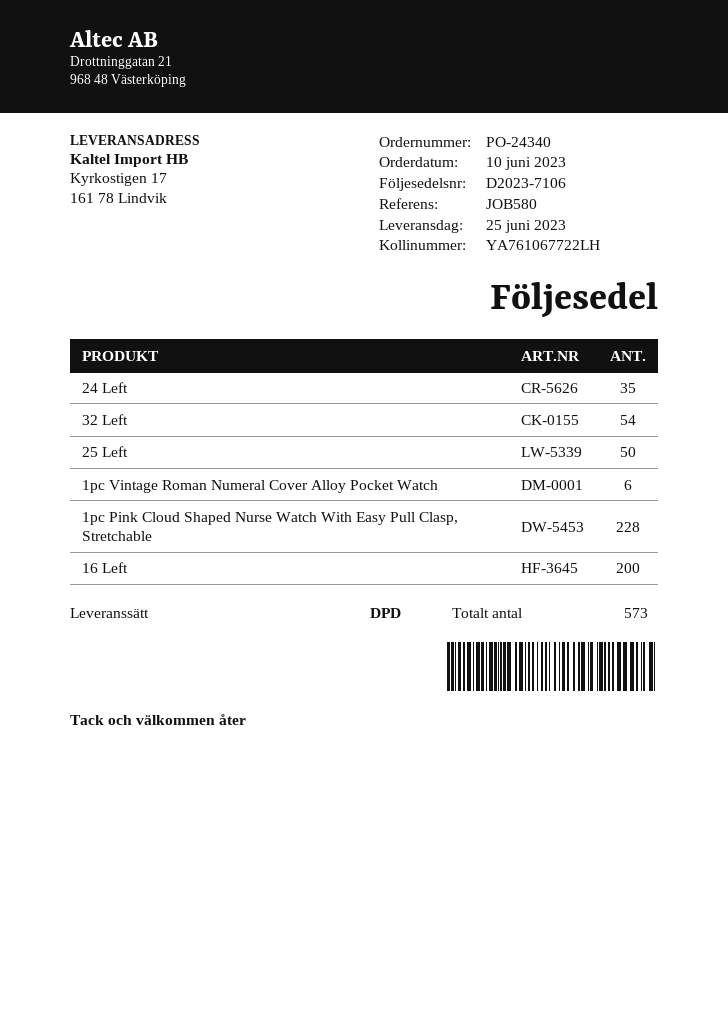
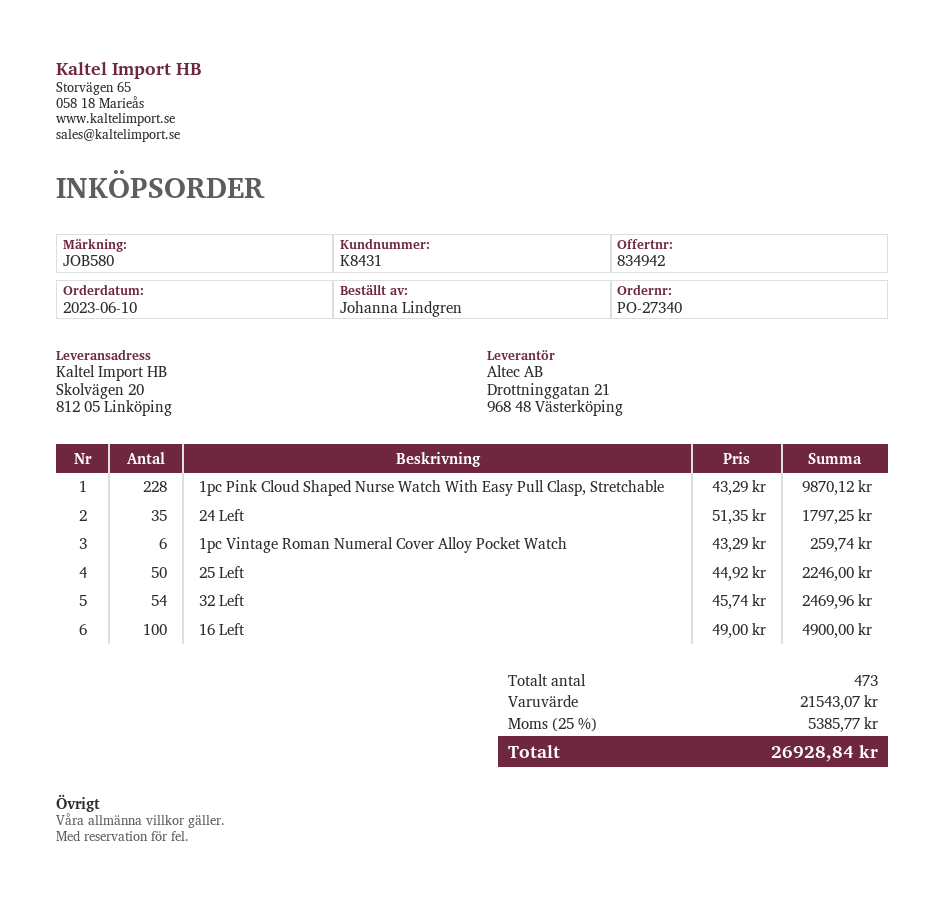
order number: PO-24340 -> PO-27340
ship to: Kyrkostigen 17, 161 78 Lindvik -> Skolvägen 20, 812 05 Linköping
16 Left: 200 -> 100
total quantity: 573 -> 473

